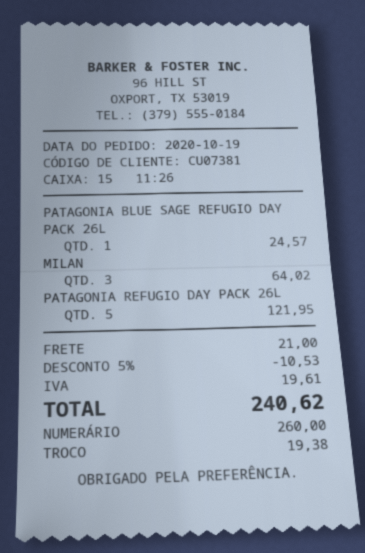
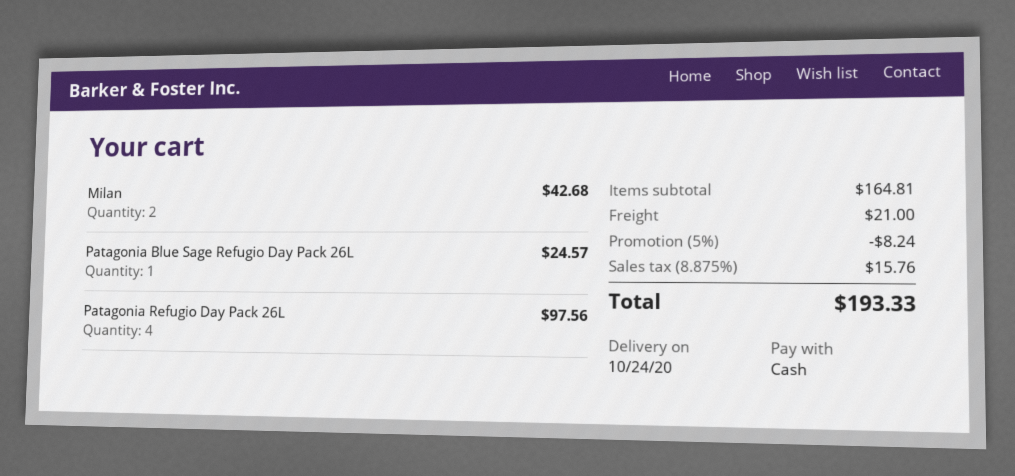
MILAN: 3 for 64.02 -> 2 for 42.68
PATAGONIA REFUGIO DAY PACK 26L: 5 for 121.95 -> 4 for 97.56
discount: 5% = 10.53 -> 5% = 8.24
tax: 19.61 -> 15.76
total: 240.62 -> 193.33

